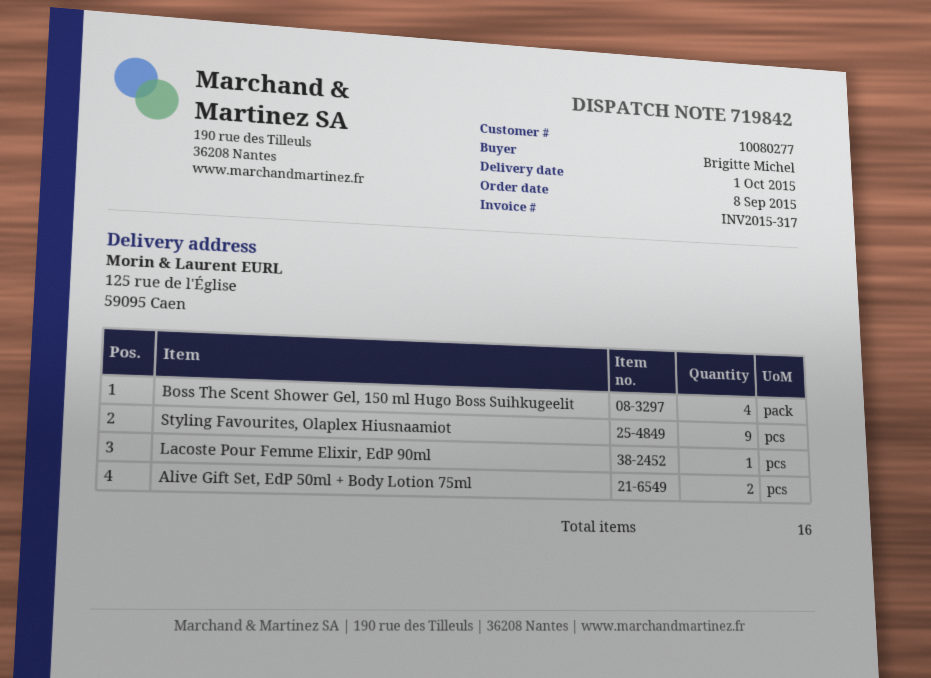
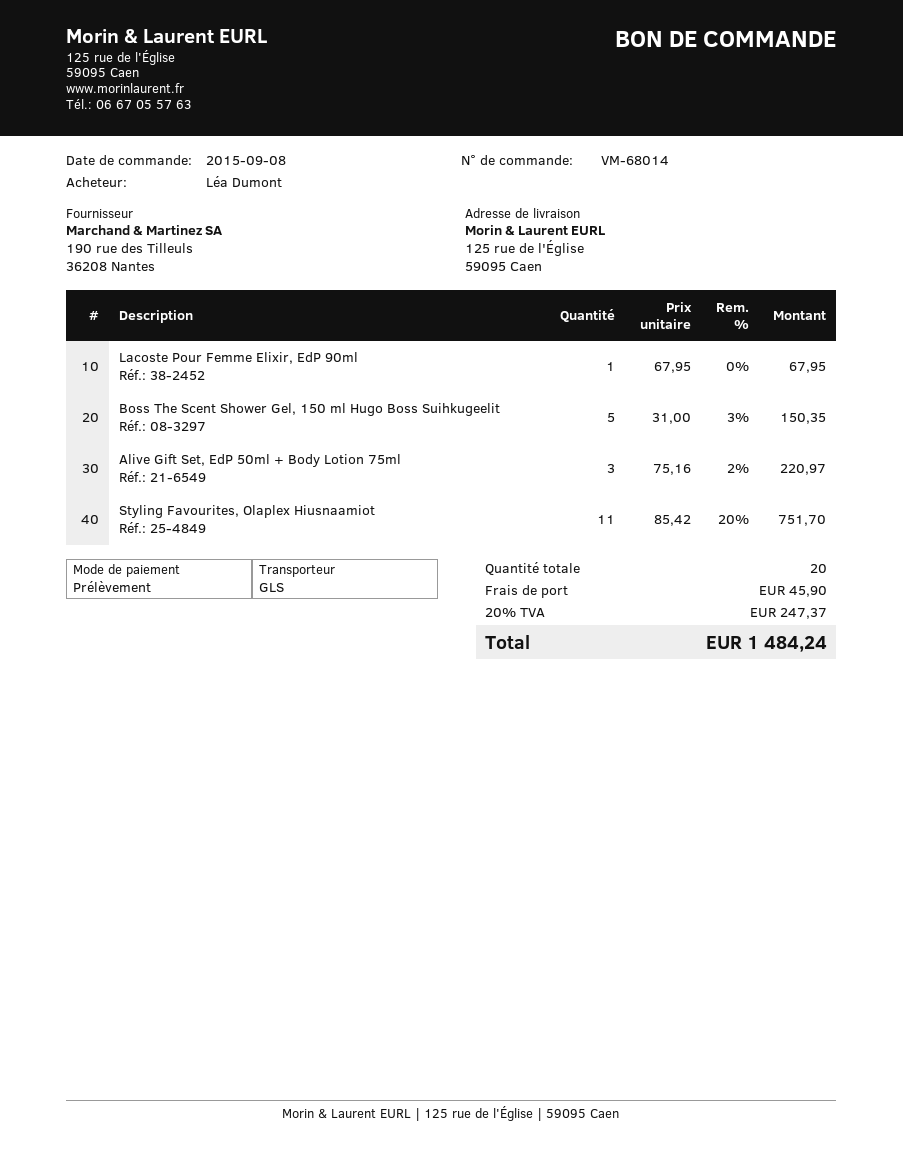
ordered by: Brigitte Michel -> Léa Dumont
Boss The Scent Shower Gel, 150 ml Hugo Boss Suihkugeelit: 4 -> 5
Styling Favourites, Olaplex Hiusnaamiot: 9 -> 11
Alive Gift Set, EdP 50ml + Body Lotion 75ml: 2 -> 3
total quantity: 16 -> 20

